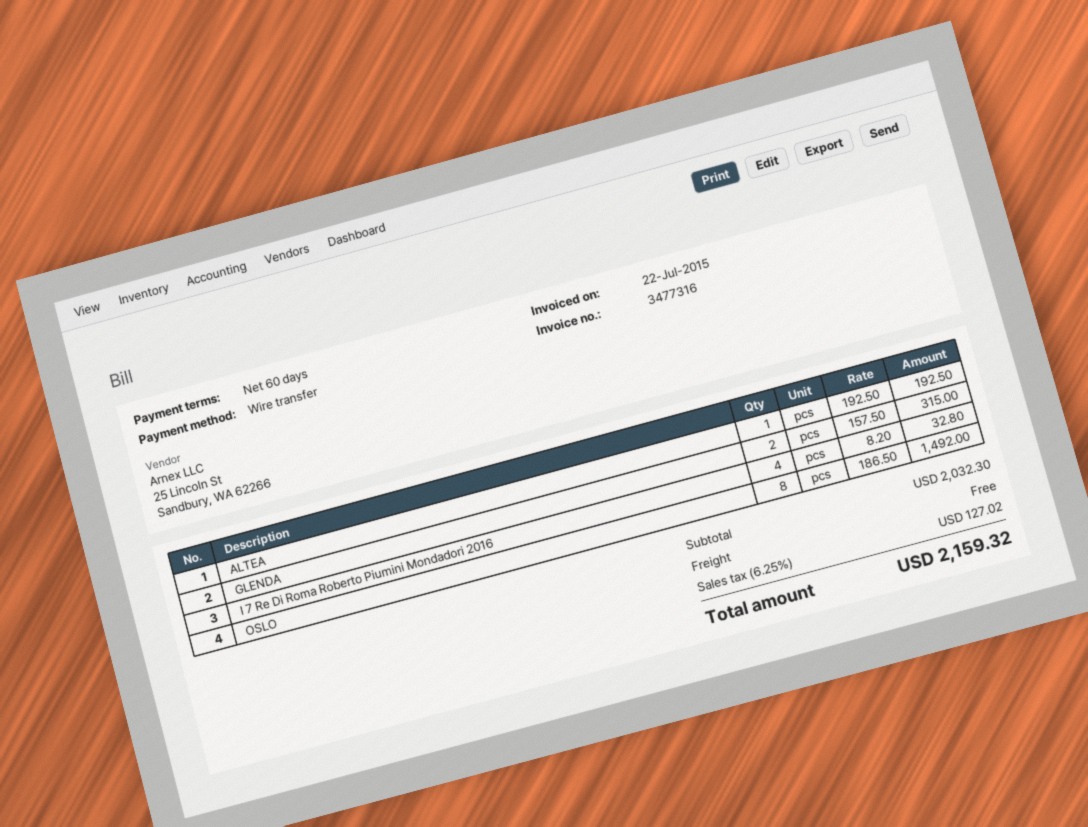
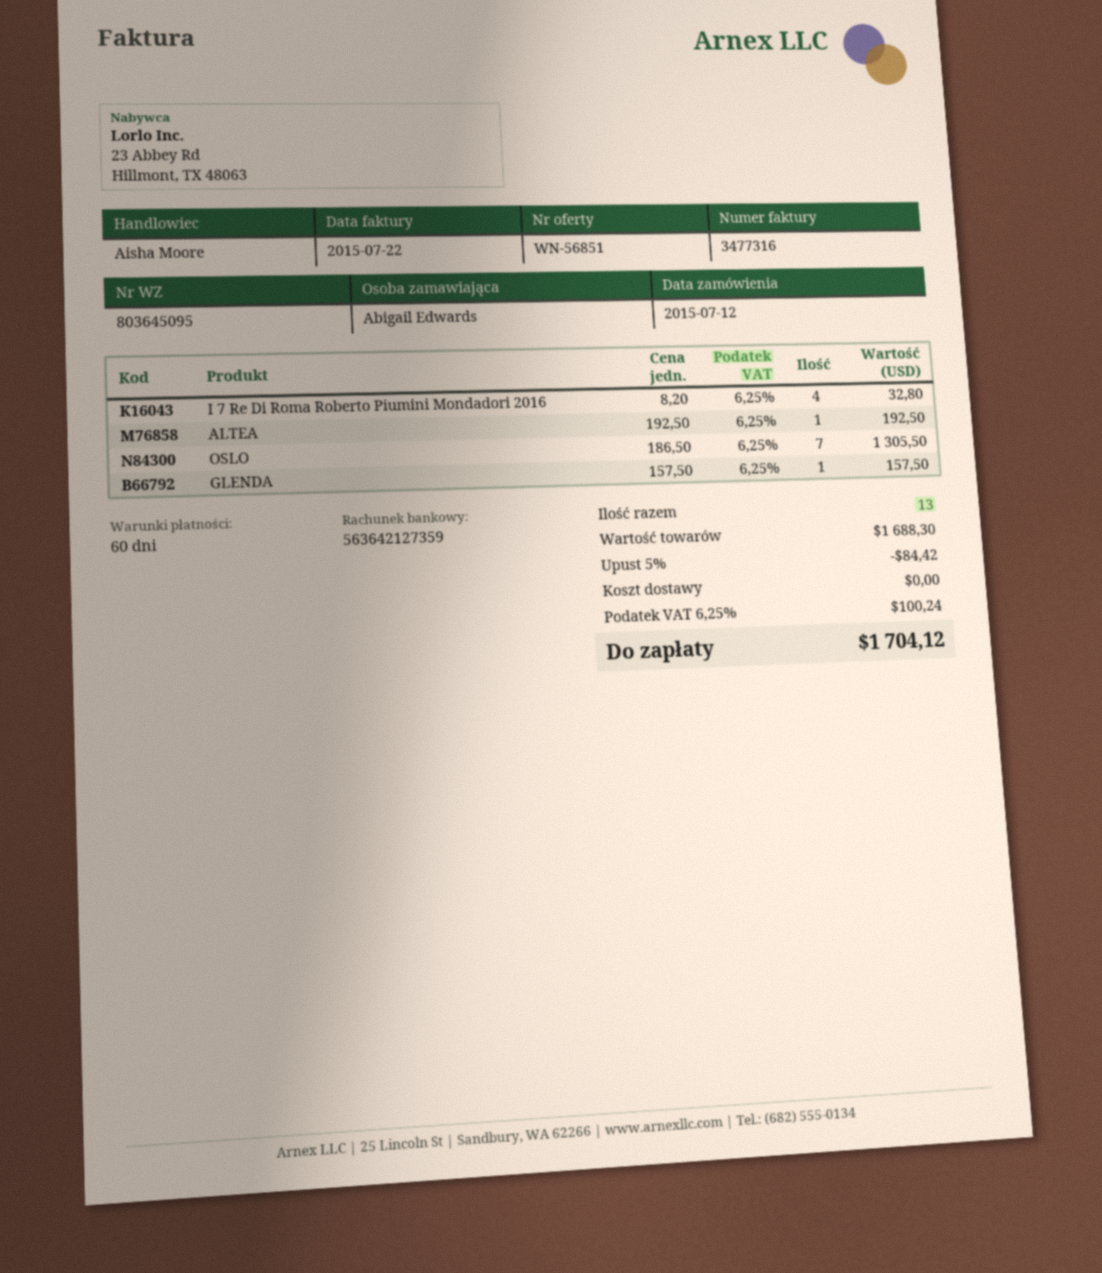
GLENDA: 2 x 157.50 = 315.00 -> 1 x 157.50 = 157.50
OSLO: 8 x 186.50 = 1492.00 -> 7 x 186.50 = 1305.50
subtotal: 2032.30 -> 1688.30
discount: none -> 5% = 84.42
tax: 6.25% = 127.02 -> 6.25% = 100.24
total: 2159.32 -> 1704.12

